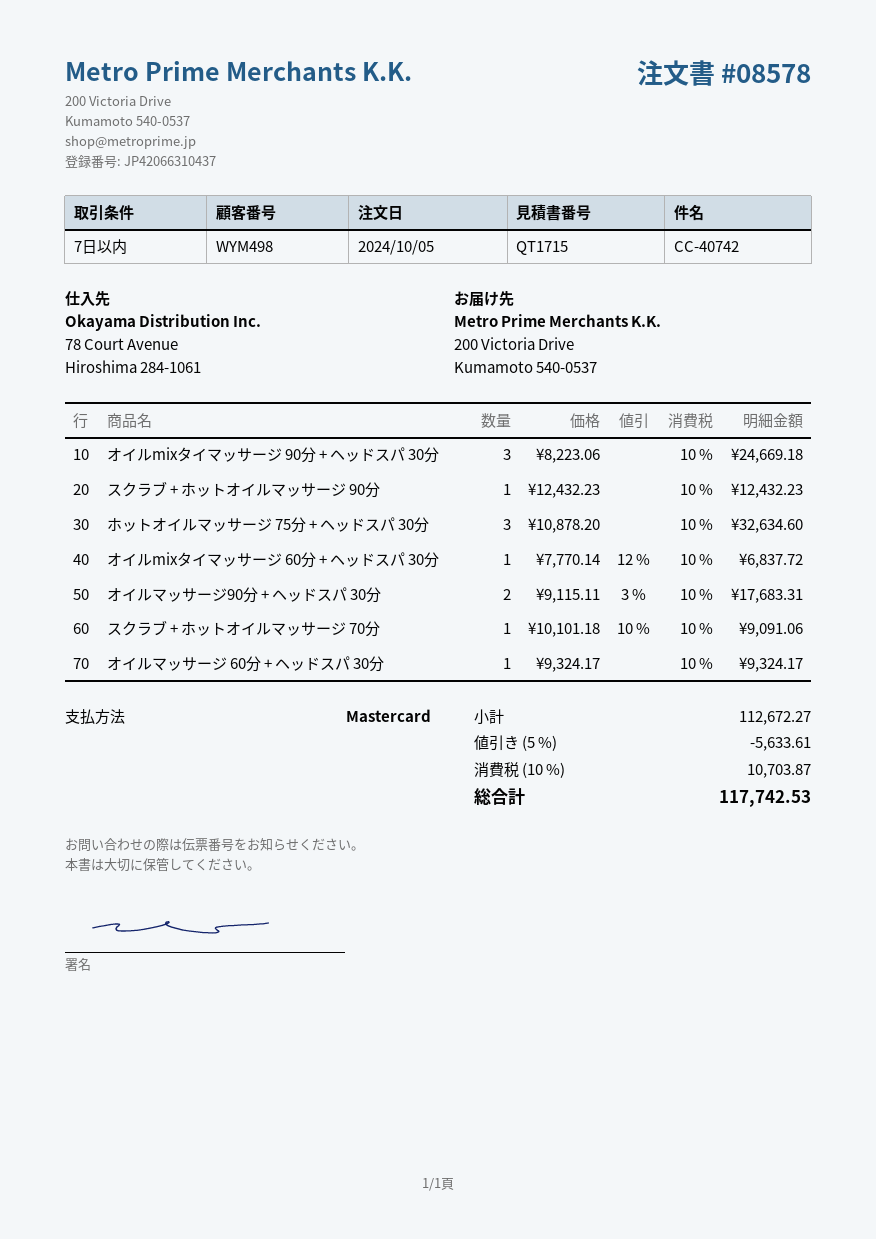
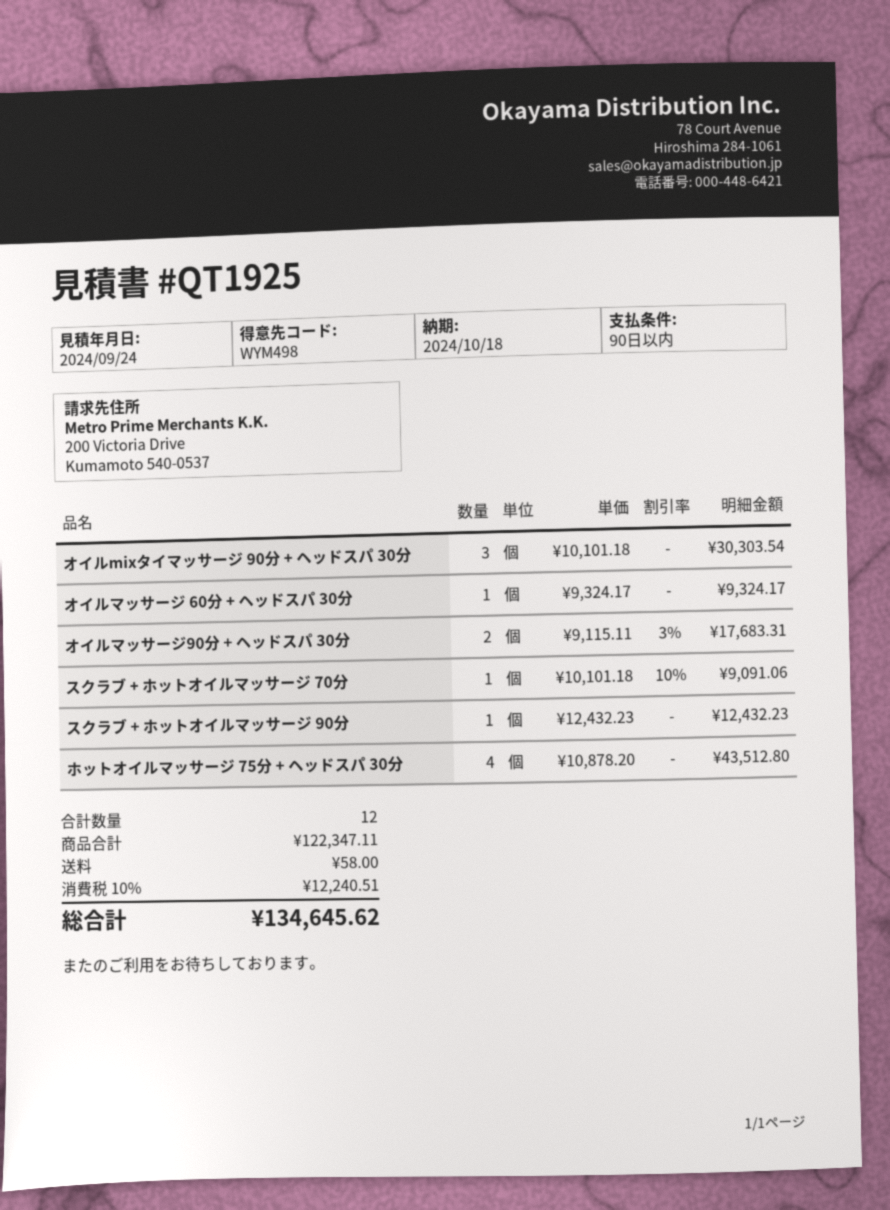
quote number: QT1715 -> QT1925
payment terms: 7 days -> 90 days
オイルmixタイマッサージ 90分 + ヘッドスパ 30分: 3 x 8223.06 = 24669.18 -> 3 x 10101.18 = 30303.54
ホットオイルマッサージ 75分 + ヘッドスパ 30分: 3 x 10878.20 = 32634.60 -> 4 x 10878.20 = 43512.80
オイルmixタイマッサージ 60分 + ヘッドスパ 30分: 1 x 7770.14 - 12% = 6837.72 -> none
subtotal: 112672.27 -> 122347.11
discount: 5% = 5633.61 -> none
shipping: none -> 58.00
tax: 10% = 10703.87 -> 10% = 12240.51
total: 117742.53 -> 134645.62

